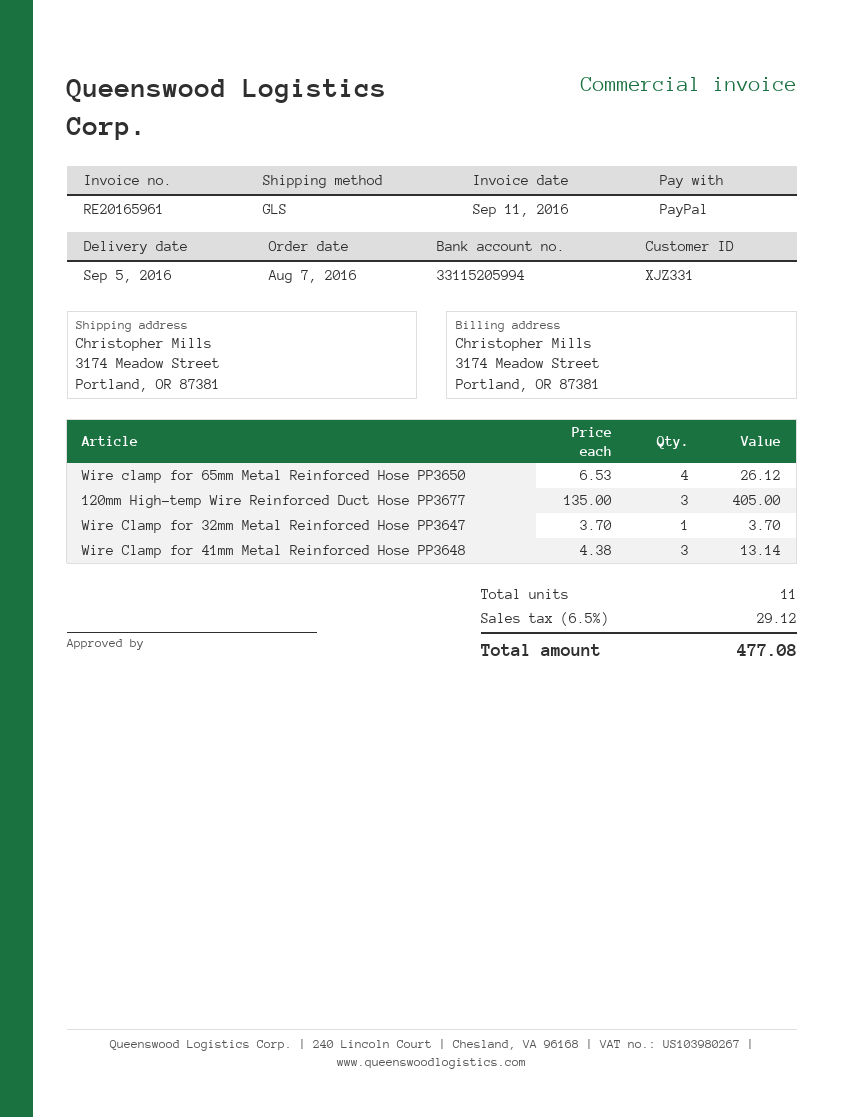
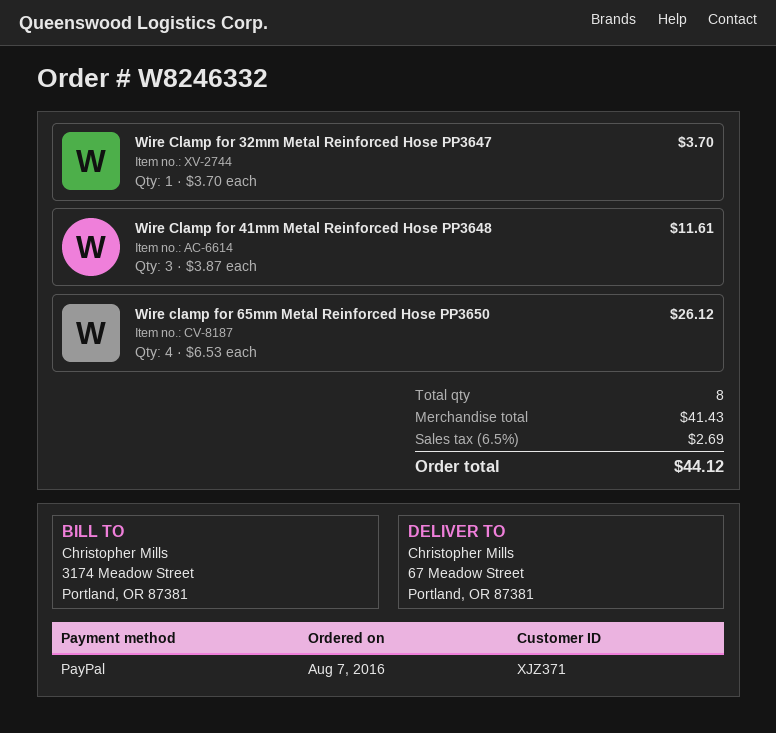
customer number: XJZ331 -> XJZ371
ship to: 3174 Meadow Street, Portland, OR 87381 -> 67 Meadow Street, Portland, OR 87381
120mm High-temp Wire Reinforced Duct Hose PP3677: 3 x 135.00 = 405.00 -> none
Wire Clamp for 41mm Metal Reinforced Hose PP3648: 3 x 4.38 = 13.14 -> 3 x 3.87 = 11.61
total quantity: 11 -> 8
tax: 6.5% = 29.12 -> 6.5% = 2.69
total: 477.08 -> 44.12

